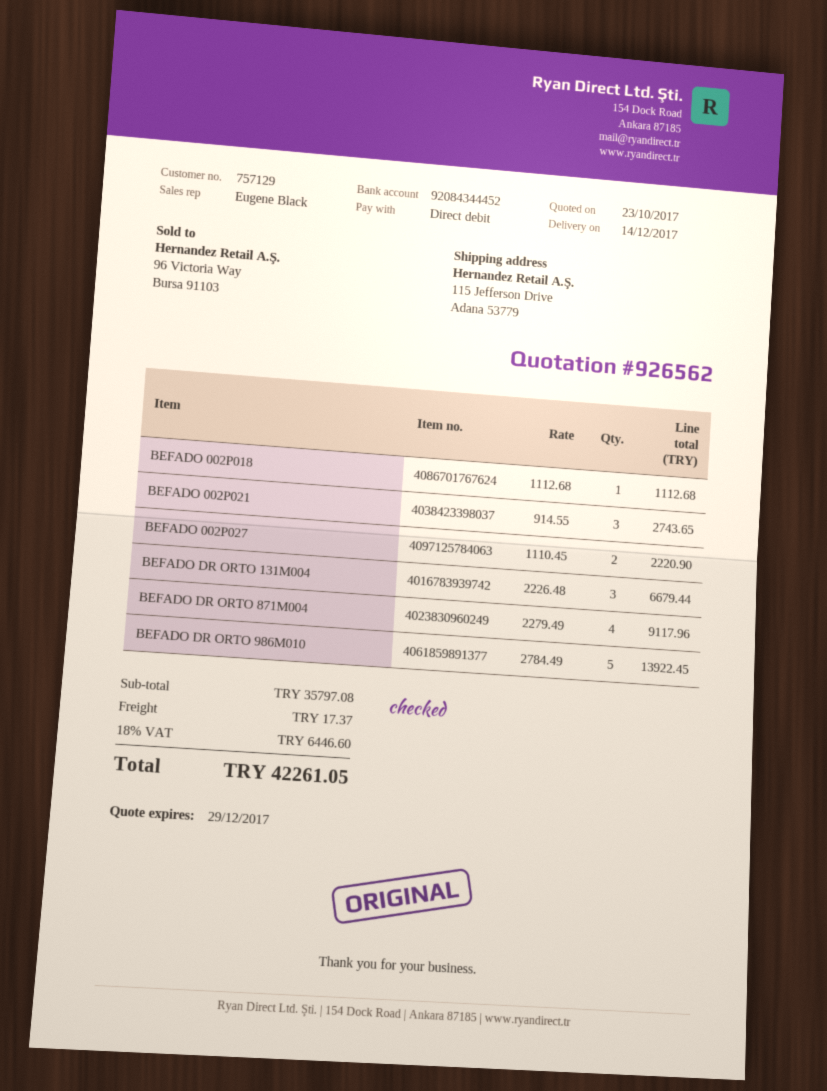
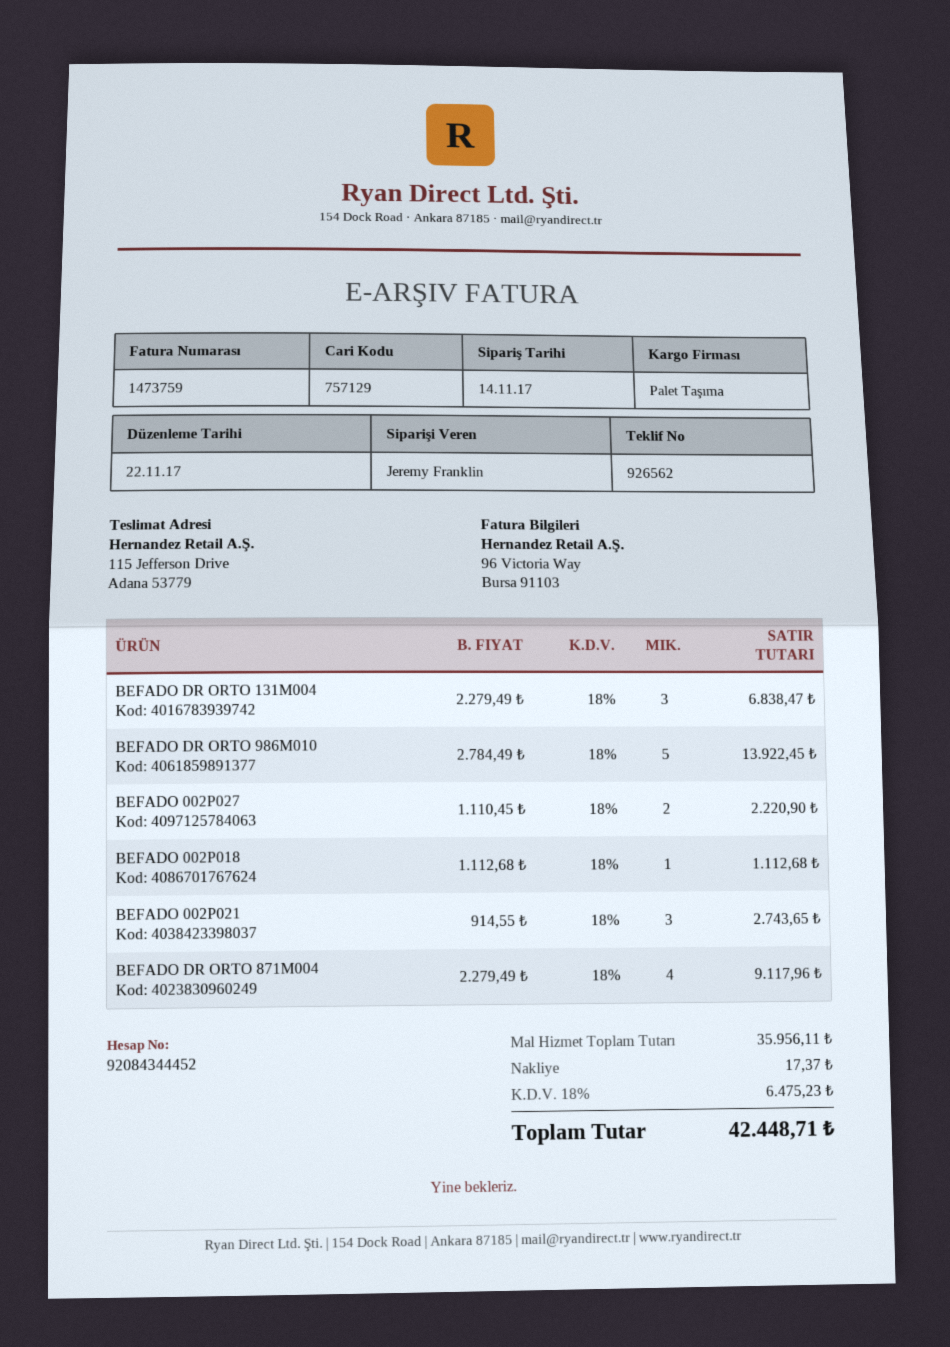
BEFADO DR ORTO 131M004: 3 x 2226.48 = 6679.44 -> 3 x 2279.49 = 6838.47
subtotal: 35797.08 -> 35956.11
tax: 18% = 6446.60 -> 18% = 6475.23
total: 42261.05 -> 42448.71

